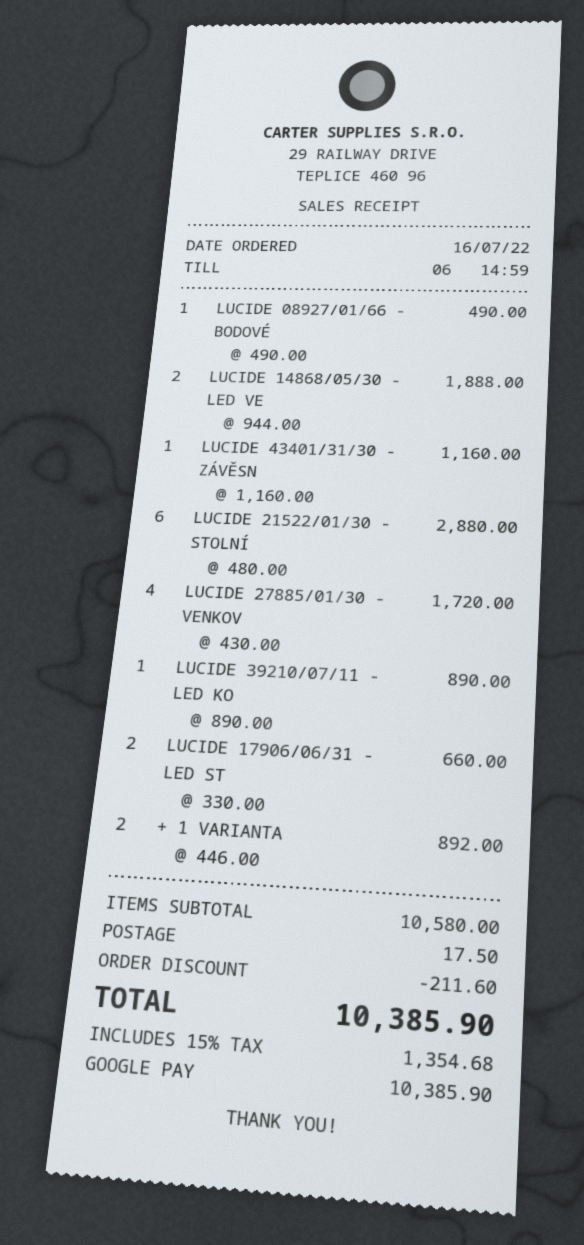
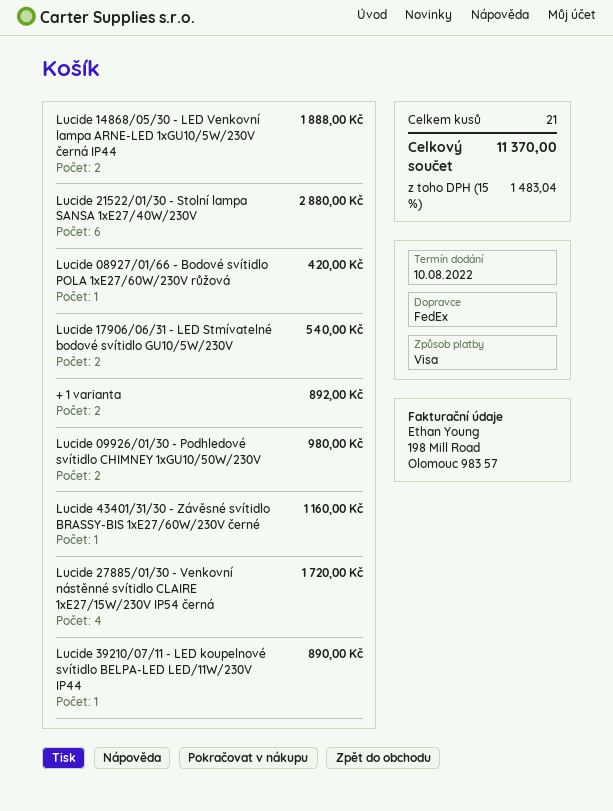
payment method: Google Pay -> Visa
LUCIDE 08927/01/66 - BODOVÉ: 1 for 490.00 -> 1 for 420.00
LUCIDE 17906/06/31 - LED ST: 2 for 660.00 -> 2 for 540.00
Lucide 09926/01/30 - Podhledové svítidlo CHIMNEY 1xGU10/50W/230V: none -> 2 for 980.00
discount: 211.60 -> none
shipping: 17.50 -> none
tax: 15% = 1354.68 -> 15% = 1483.04
total: 10385.90 -> 11370.00

